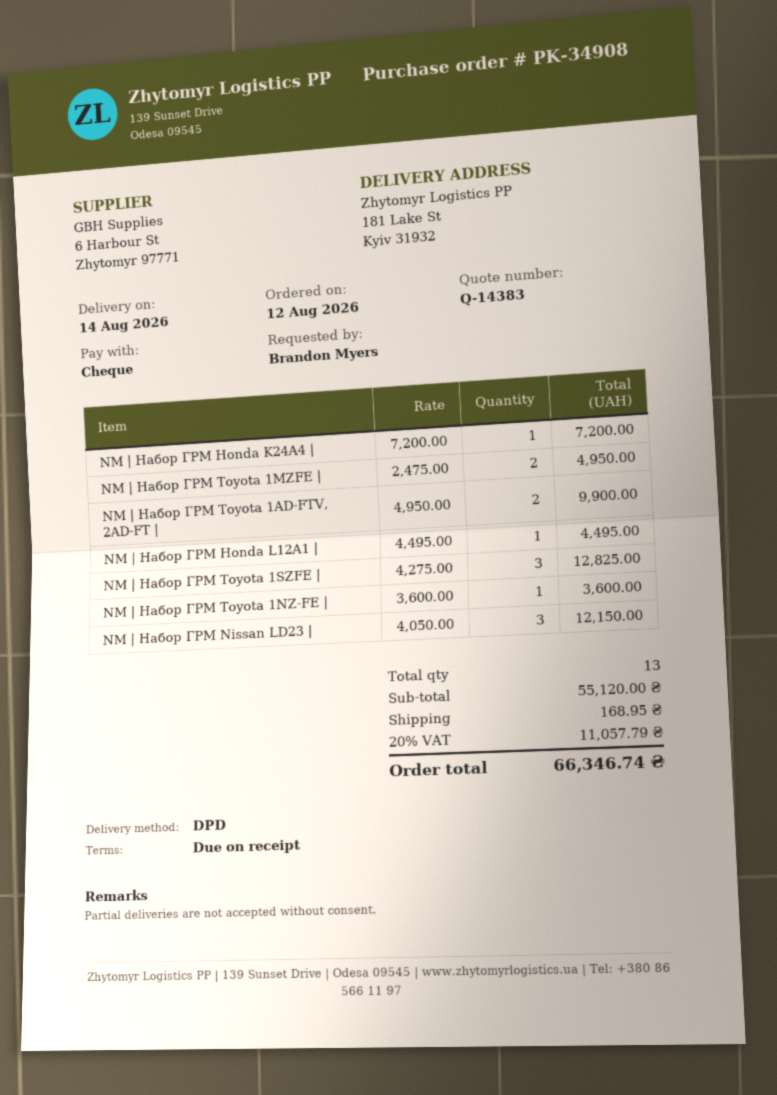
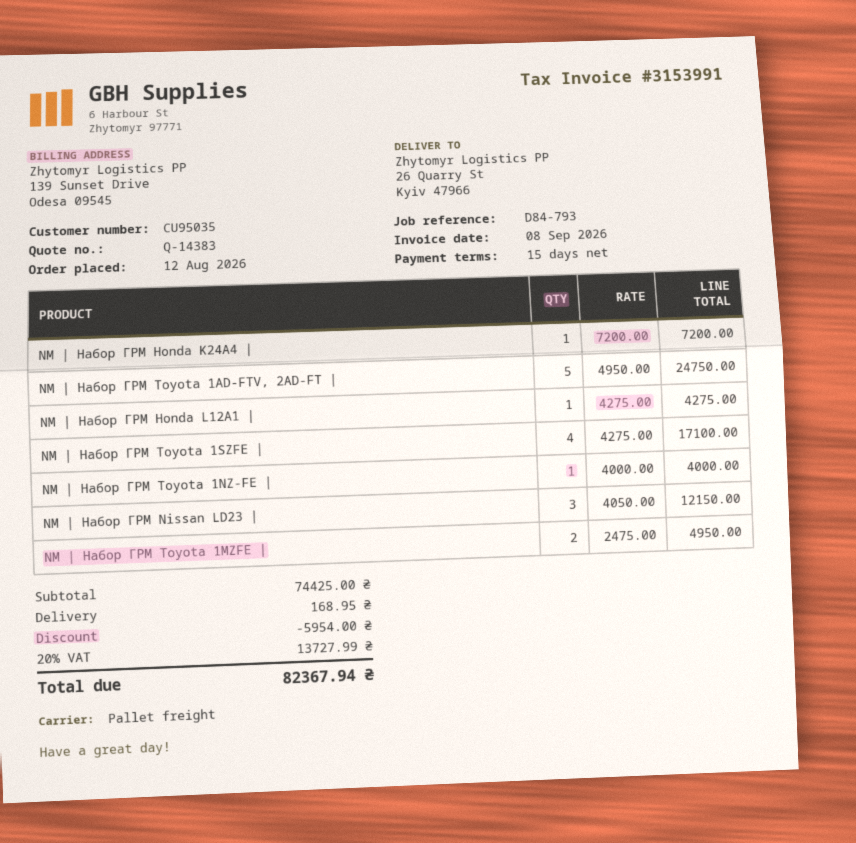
payment terms: on receipt -> 15 days
shipping method: DPD -> pallet freight
ship to: 181 Lake St, Kyiv 31932 -> 26 Quarry St, Kyiv 47966
NM | Набор ГРМ Toyota 1AD-FTV, 2AD-FT |: 2 x 4950.00 = 9900.00 -> 5 x 4950.00 = 24750.00
NM | Набор ГРМ Honda L12A1 |: 1 x 4495.00 = 4495.00 -> 1 x 4275.00 = 4275.00
NM | Набор ГРМ Toyota 1SZFE |: 3 x 4275.00 = 12825.00 -> 4 x 4275.00 = 17100.00
NM | Набор ГРМ Toyota 1NZ-FE |: 1 x 3600.00 = 3600.00 -> 1 x 4000.00 = 4000.00
subtotal: 55120.00 -> 74425.00
discount: none -> 5954.00
tax: 20% = 11057.79 -> 20% = 13727.99
total: 66346.74 -> 82367.94

